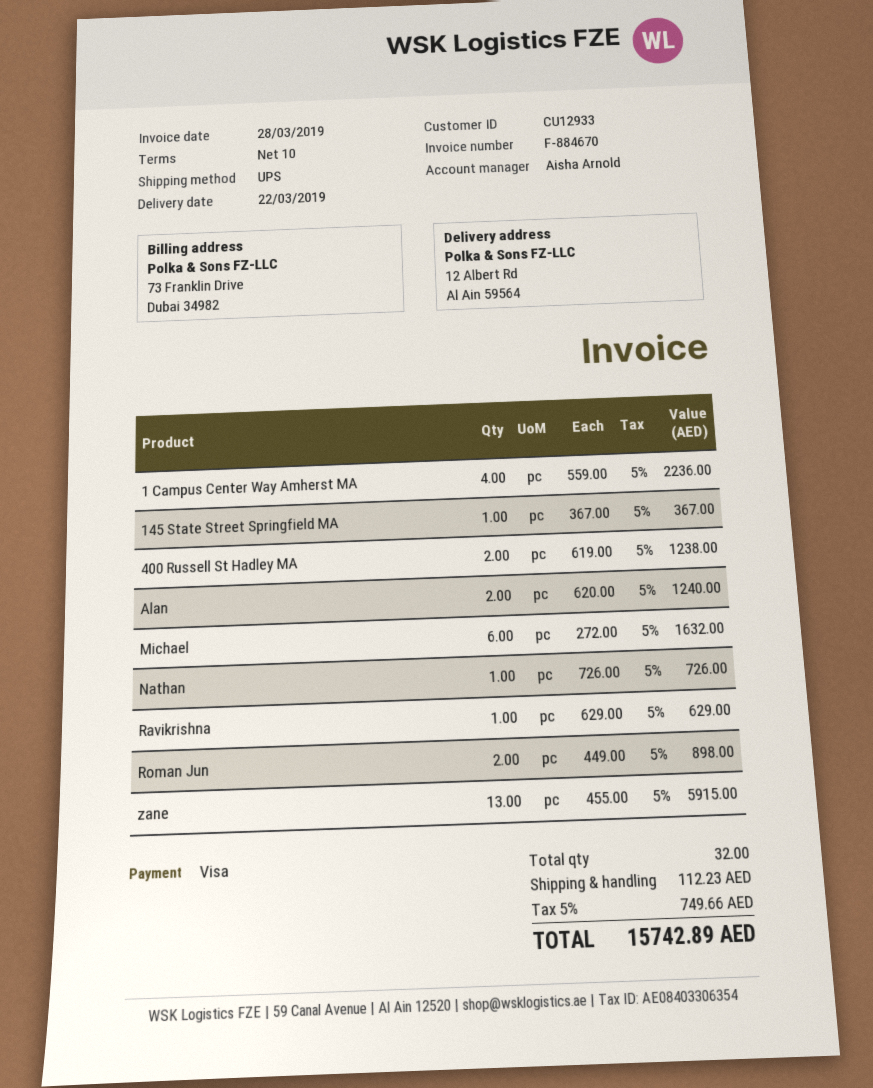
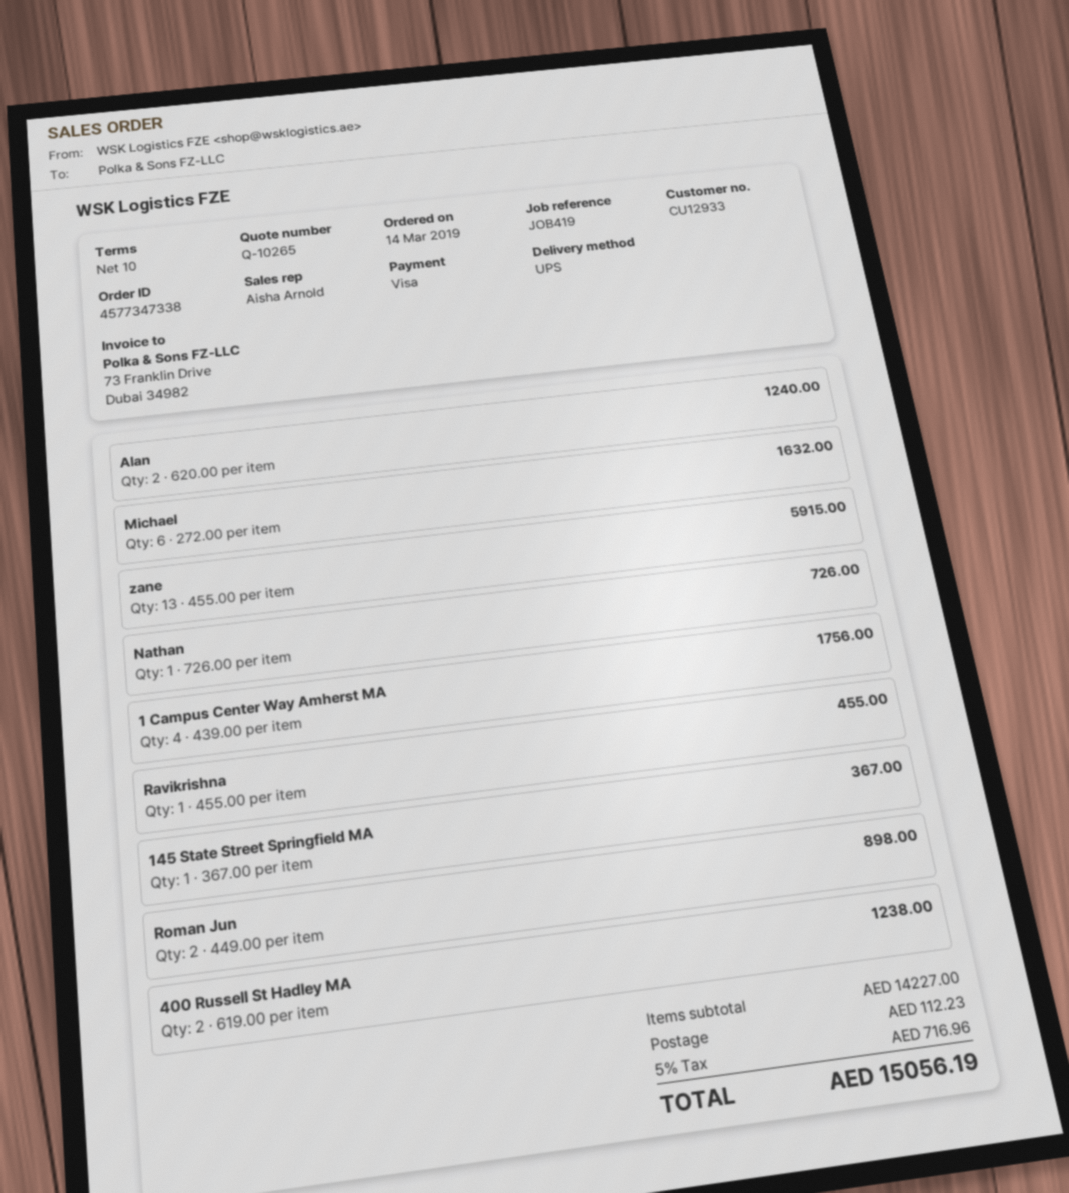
1 Campus Center Way Amherst MA: 4 x 559.00 = 2236.00 -> 4 x 439.00 = 1756.00
Ravikrishna: 1 x 629.00 = 629.00 -> 1 x 455.00 = 455.00
tax: 5% = 749.66 -> 5% = 716.96
total: 15742.89 -> 15056.19

